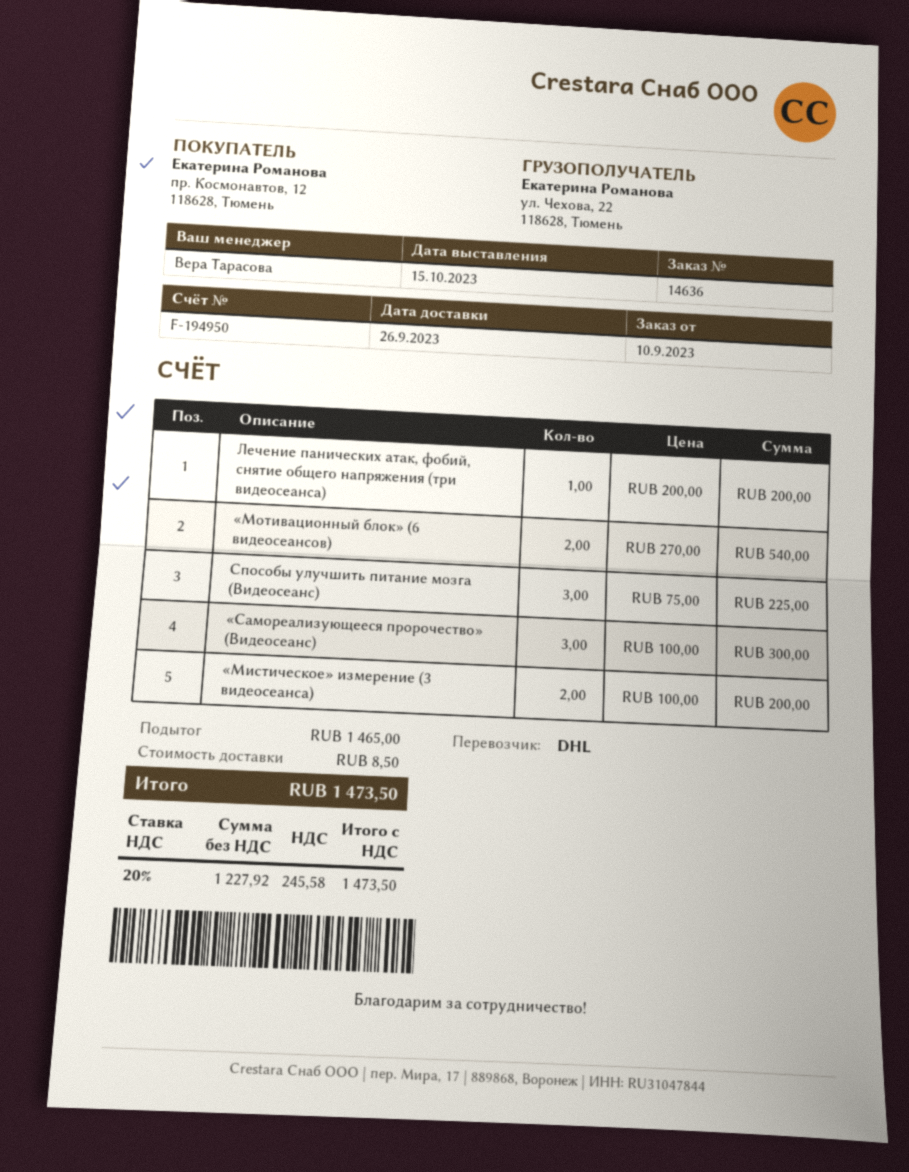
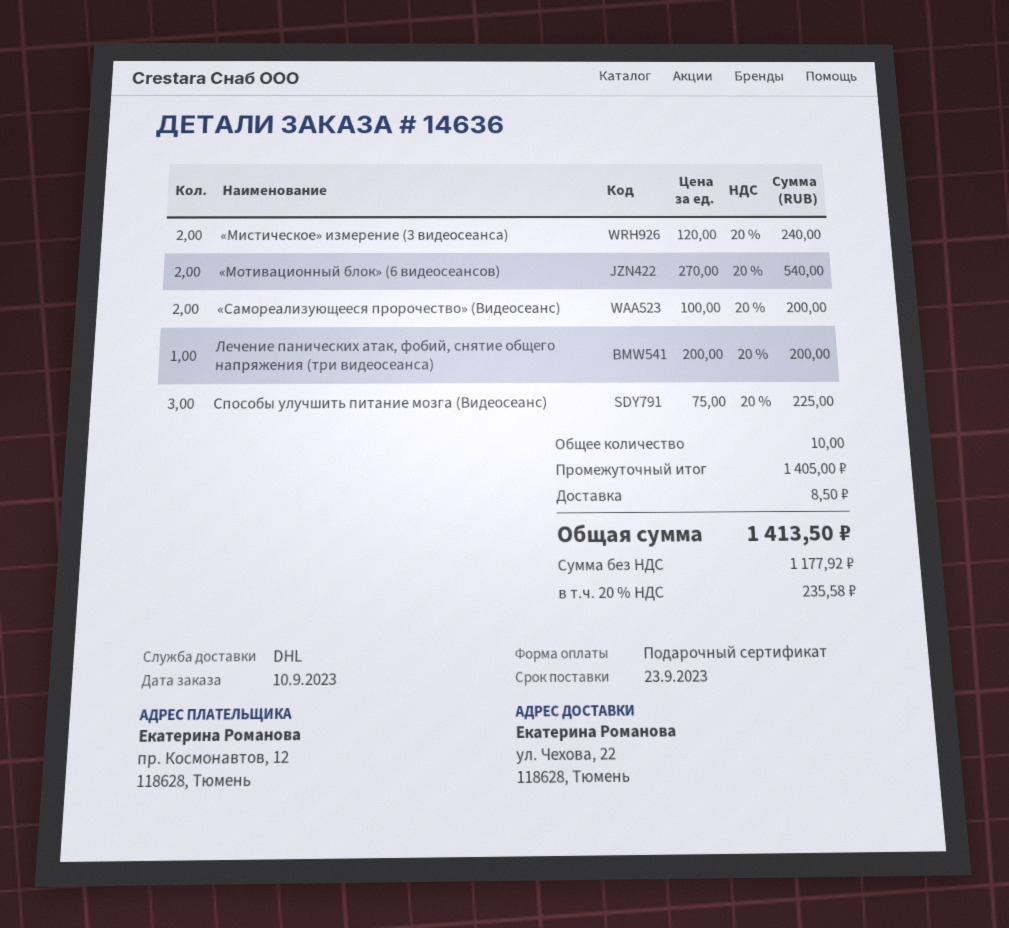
delivery date: 2023-09-26 -> 2023-09-23
«Самореализующееся пророчество» (Видеосеанс): 3 x 100.00 = 300.00 -> 2 x 100.00 = 200.00
«Мистическое» измерение (3 видеосеанса): 2 x 100.00 = 200.00 -> 2 x 120.00 = 240.00
subtotal: 1465.00 -> 1405.00
net: 1227.92 -> 1177.92
tax: 20% = 245.58 -> 20% = 235.58
total: 1473.50 -> 1413.50

